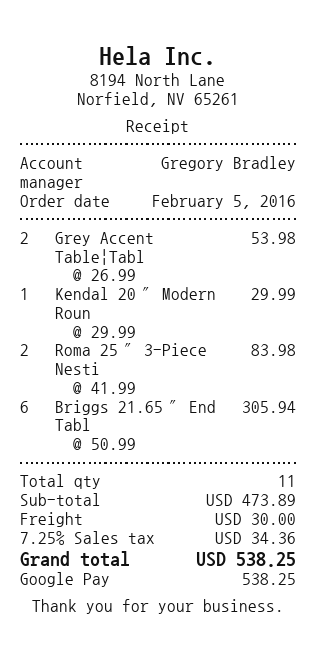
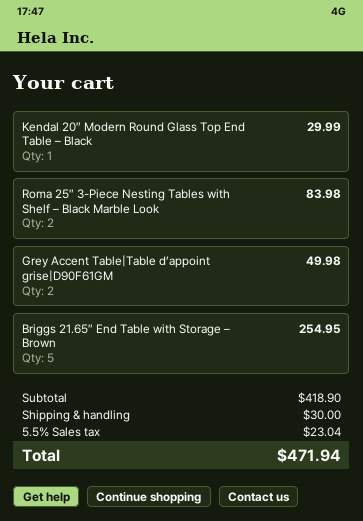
Grey Accent Table|Tabl: 2 for 53.98 -> 2 for 49.98
Briggs 21.65″ End Tabl: 6 for 305.94 -> 5 for 254.95
subtotal: 473.89 -> 418.90
tax: 7.25% = 34.36 -> 5.5% = 23.04
total: 538.25 -> 471.94

